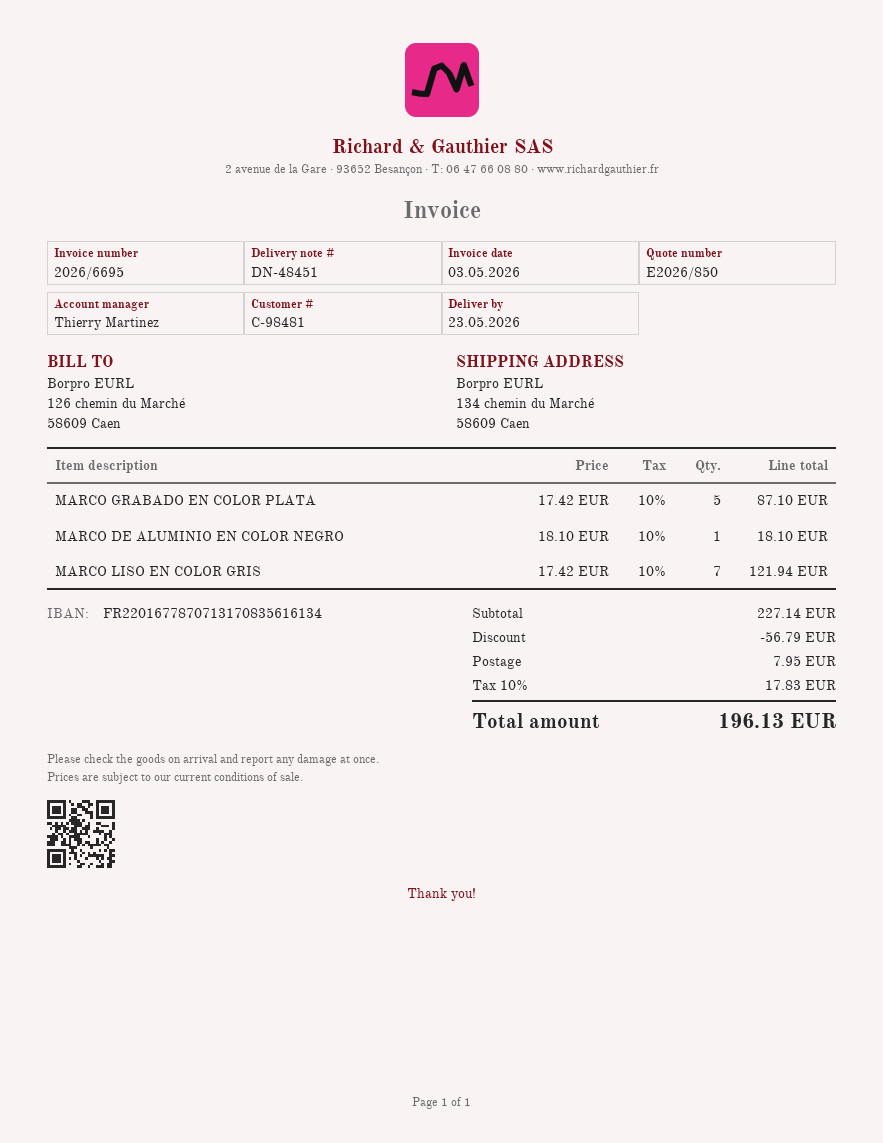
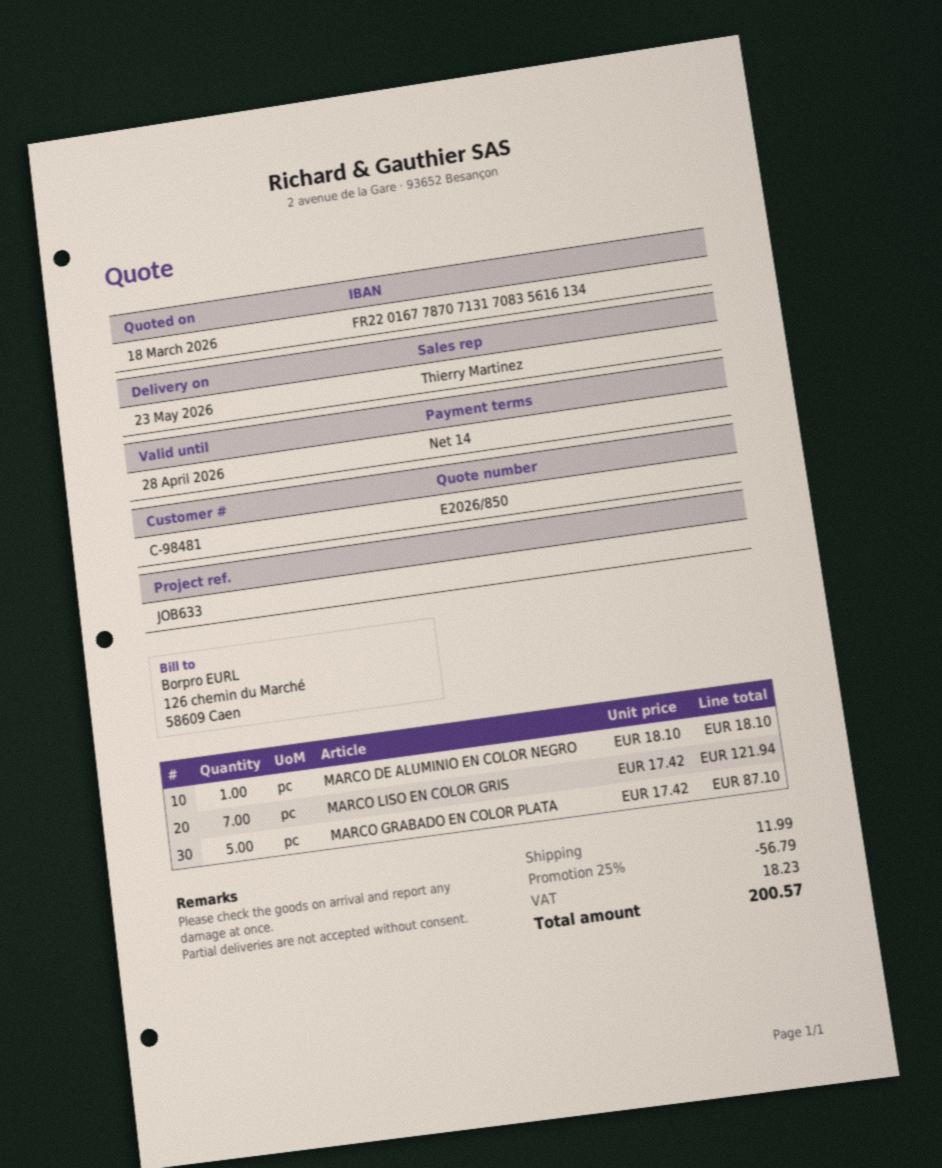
shipping: 7.95 -> 11.99
tax: 17.83 -> 18.23
total: 196.13 -> 200.57

